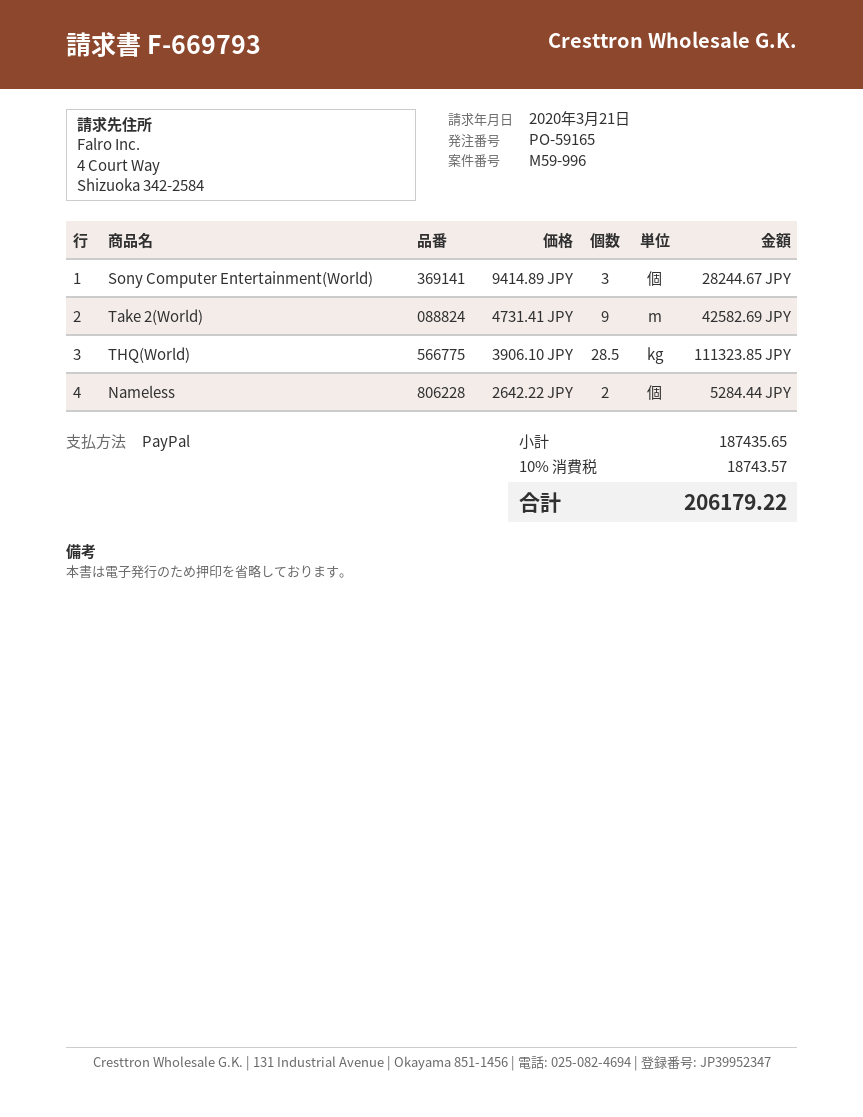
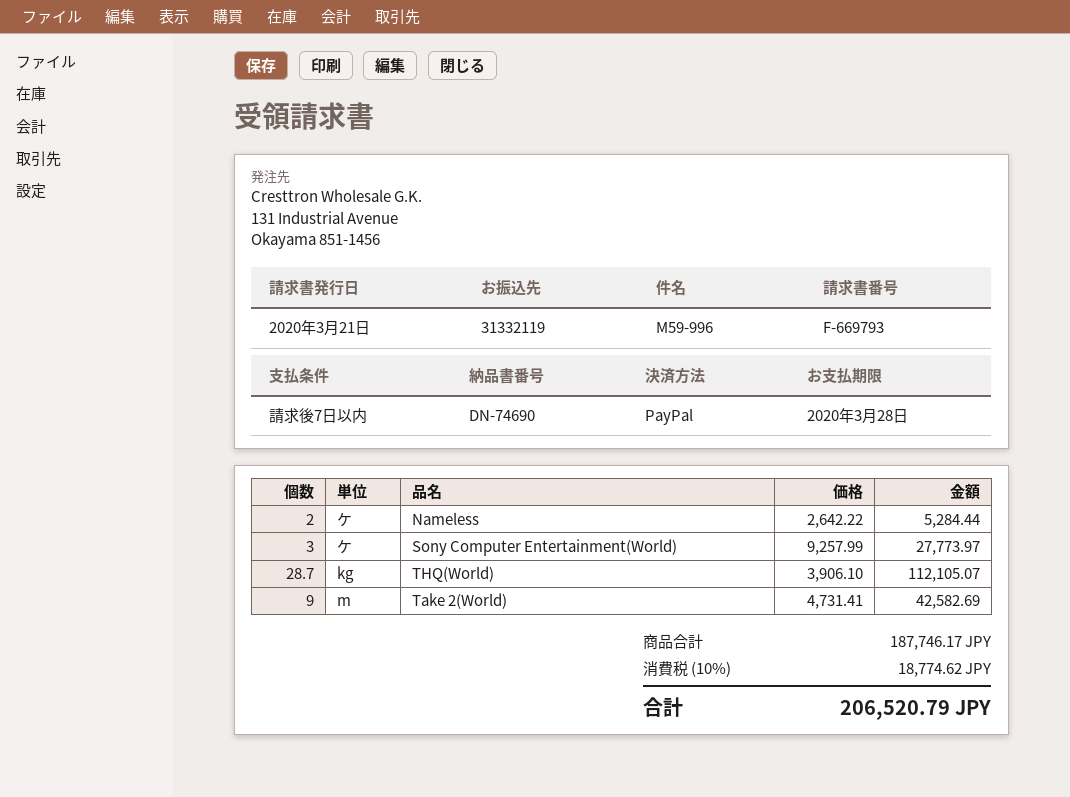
Sony Computer Entertainment(World): 3 x 9414.89 = 28244.67 -> 3 x 9257.99 = 27773.97
THQ(World): 28.5 x 3906.10 = 111323.85 -> 28.7 x 3906.10 = 112105.07
subtotal: 187435.65 -> 187746.17
tax: 10% = 18743.57 -> 10% = 18774.62
total: 206179.22 -> 206520.79

